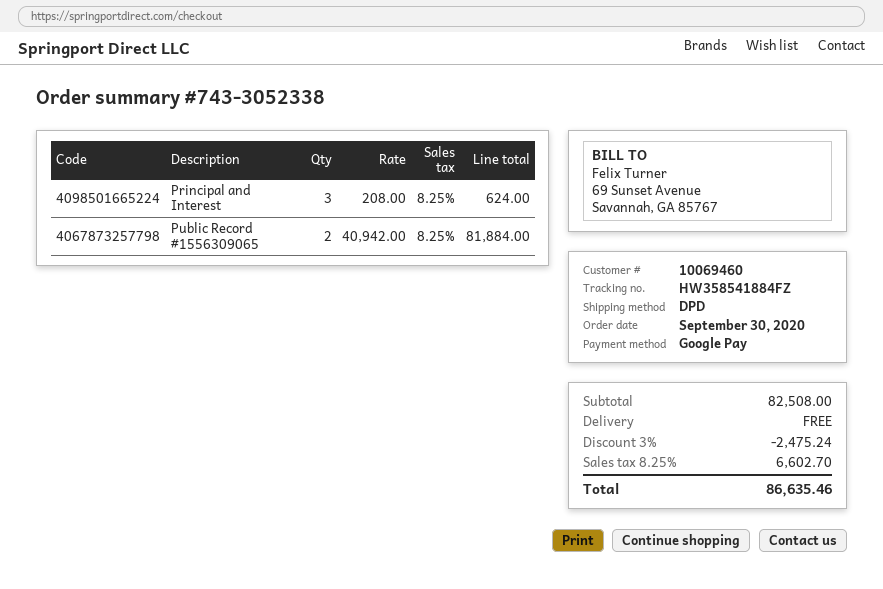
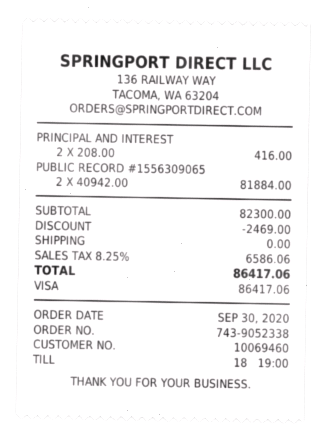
order number: 743-3052338 -> 743-9052338
payment method: Google Pay -> Visa
Principal and Interest: 3 x 208.00 = 624.00 -> 2 x 208.00 = 416.00
subtotal: 82508.00 -> 82300.00
discount: 2475.24 -> 2469.00
tax: 8.25% = 6602.70 -> 8.25% = 6586.06
total: 86635.46 -> 86417.06

